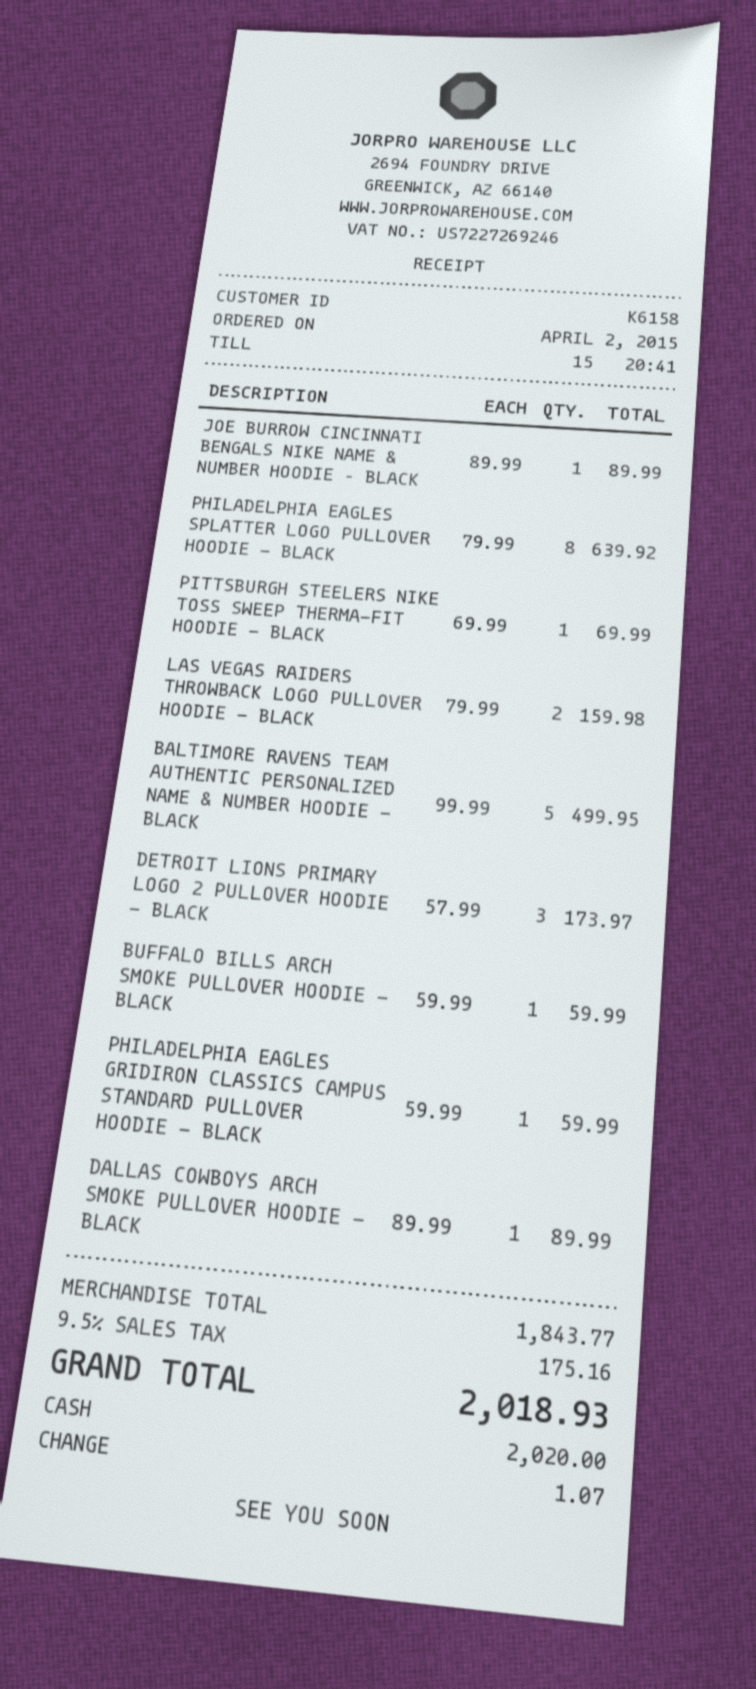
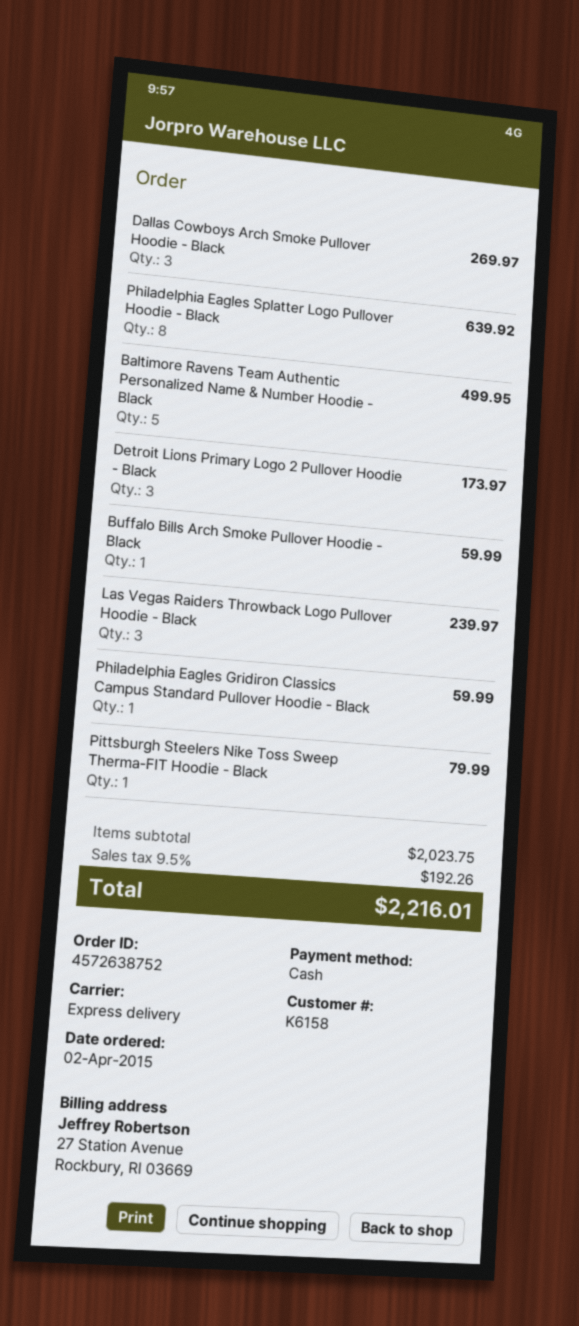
JOE BURROW CINCINNATI BENGALS NIKE NAME & NUMBER HOODIE – BLACK: 1 for 89.99 -> none
PITTSBURGH STEELERS NIKE TOSS SWEEP THERMA-FIT HOODIE - BLACK: 1 for 69.99 -> 1 for 79.99
LAS VEGAS RAIDERS THROWBACK LOGO PULLOVER HOODIE - BLACK: 2 for 159.98 -> 3 for 239.97
DALLAS COWBOYS ARCH SMOKE PULLOVER HOODIE - BLACK: 1 for 89.99 -> 3 for 269.97
subtotal: 1843.77 -> 2023.75
tax: 9.5% = 175.16 -> 9.5% = 192.26
total: 2018.93 -> 2216.01

